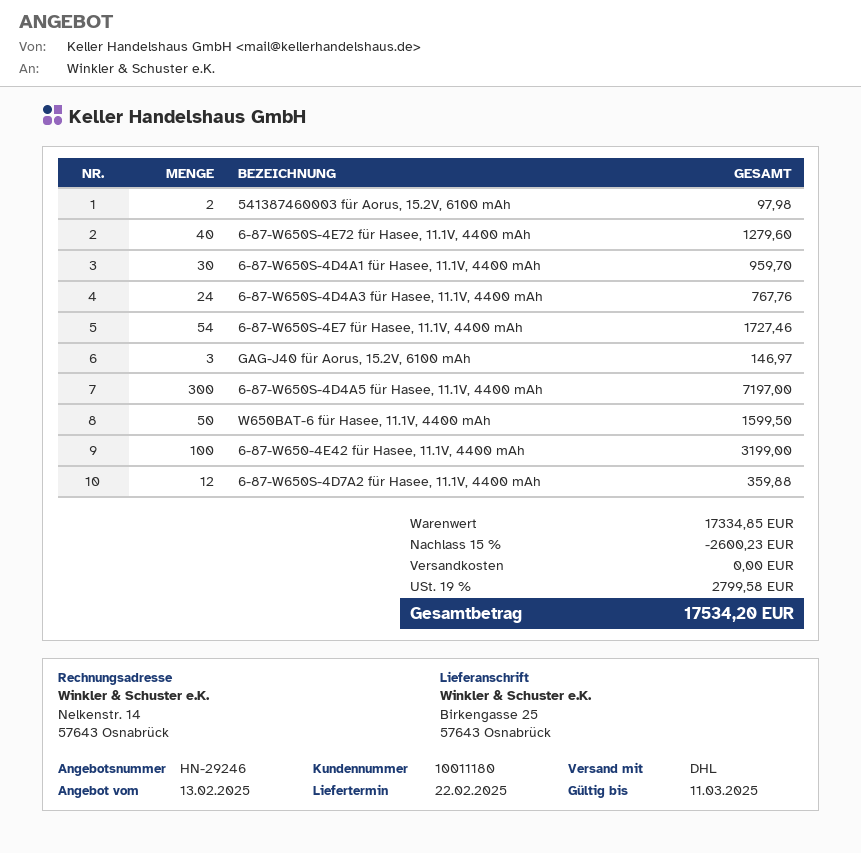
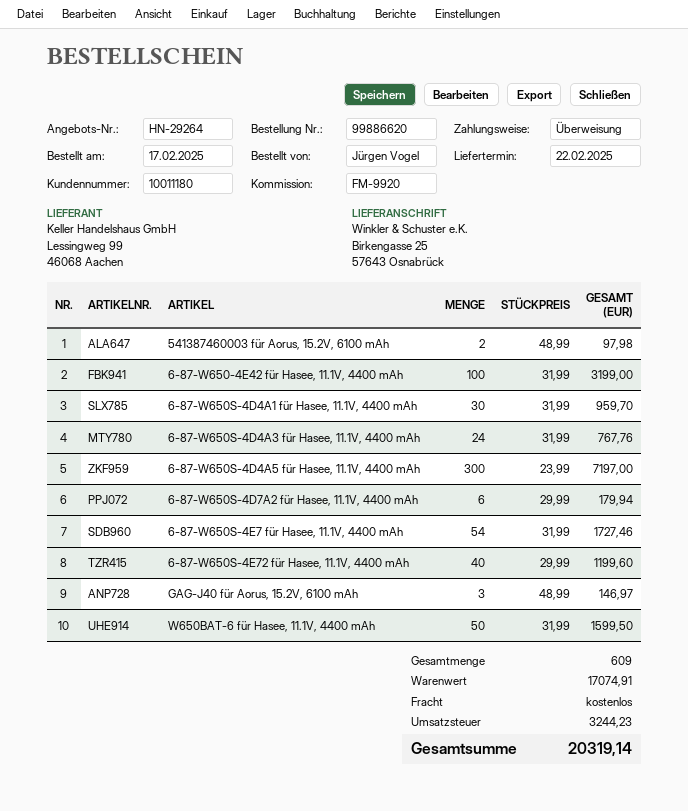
quote number: HN-29246 -> HN-29264
6-87-W650S-4E72 für Hasee, 11.1V, 4400 mAh: 40 for 1279.60 -> 40 for 1199.60
6-87-W650S-4D7A2 für Hasee, 11.1V, 4400 mAh: 12 for 359.88 -> 6 for 179.94
subtotal: 17334.85 -> 17074.91
discount: 15% = 2600.23 -> none
tax: 2799.58 -> 3244.23
total: 17534.20 -> 20319.14

